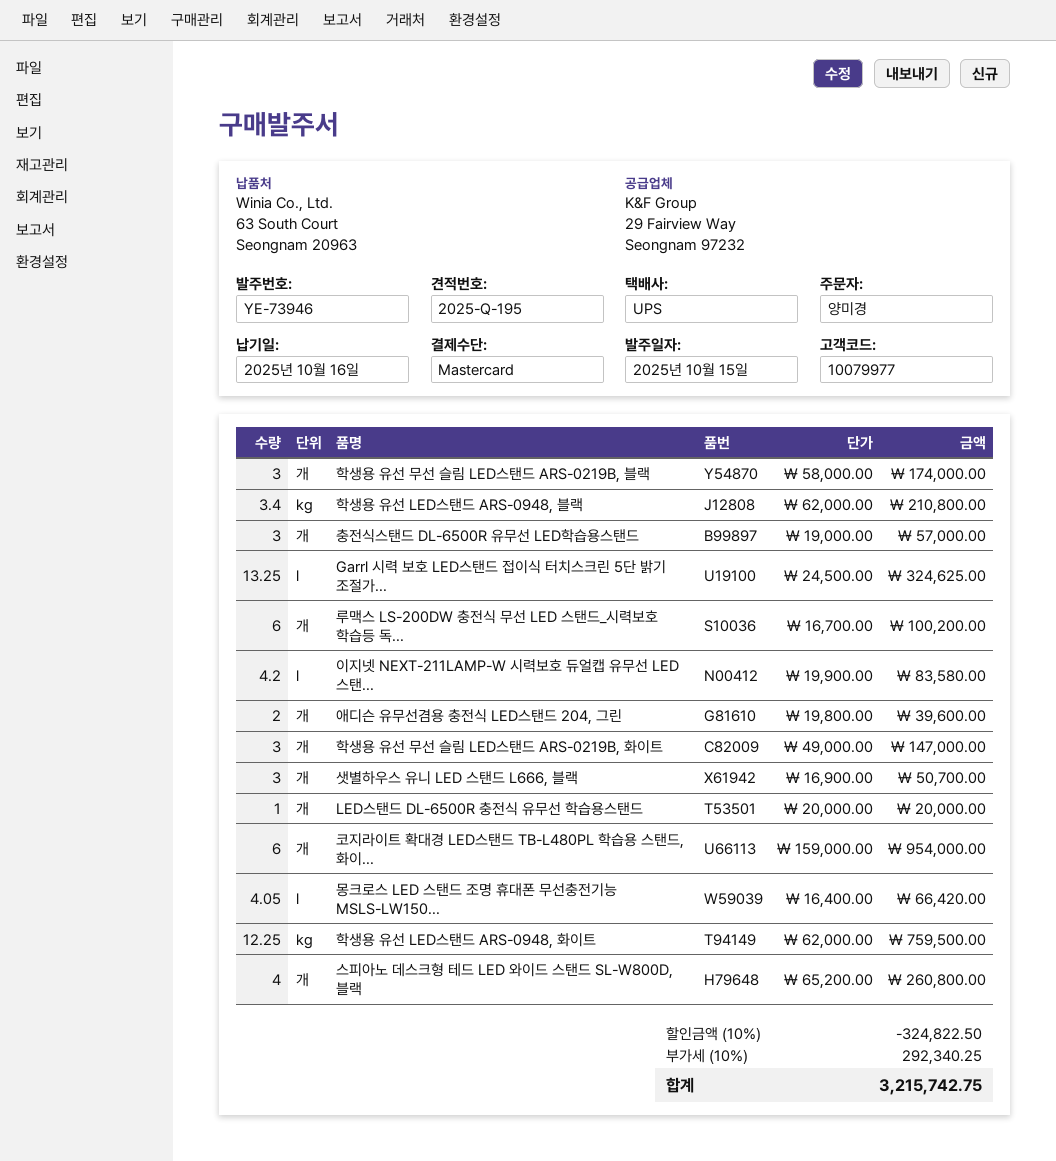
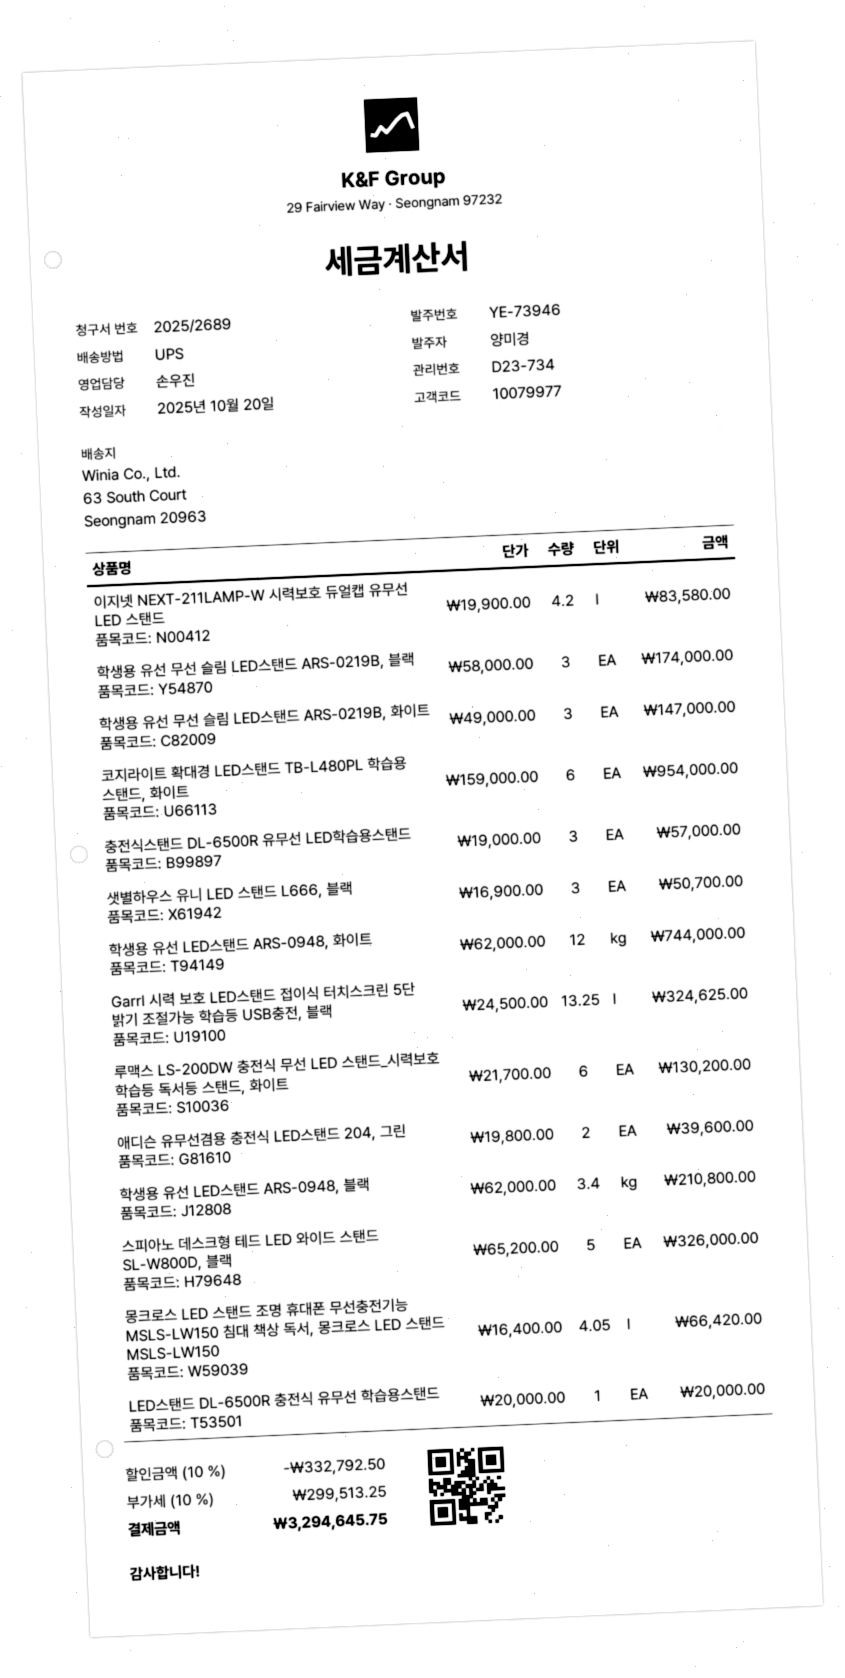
루맥스 LS-200DW 충전식 무선 LED 스탠드_시력보호 학습등 독...: 6 x 16700.00 = 100200.00 -> 6 x 21700.00 = 130200.00
학생용 유선 LED스탠드 ARS-0948, 화이트: 12.25 x 62000.00 = 759500.00 -> 12 x 62000.00 = 744000.00
스피아노 데스크형 테드 LED 와이드 스탠드 SL-W800D, 블랙: 4 x 65200.00 = 260800.00 -> 5 x 65200.00 = 326000.00
discount: 10% = 324822.50 -> 10% = 332792.50
tax: 10% = 292340.25 -> 10% = 299513.25
total: 3215742.75 -> 3294645.75

